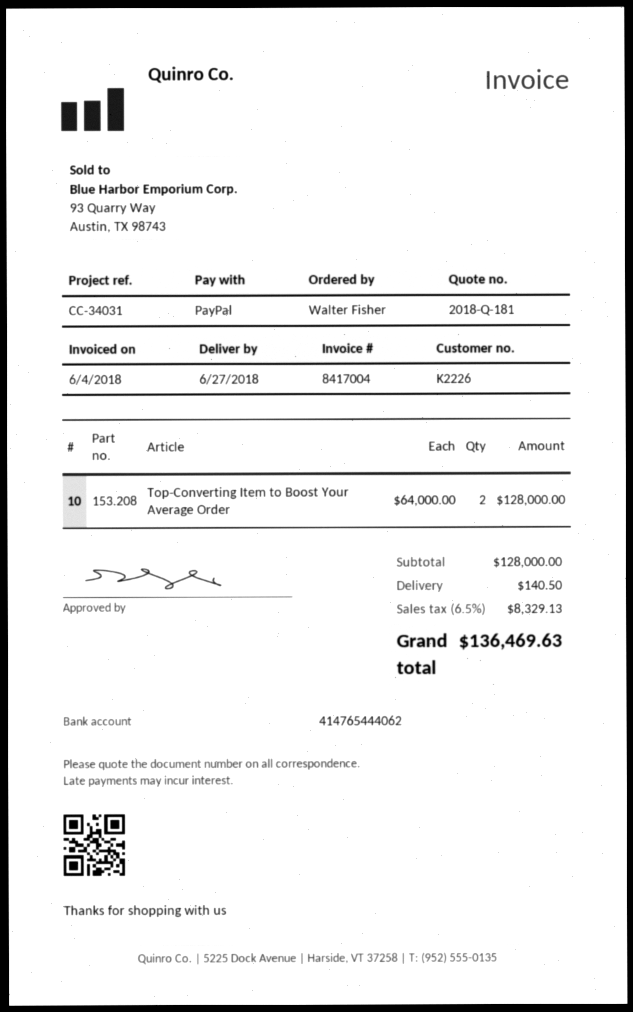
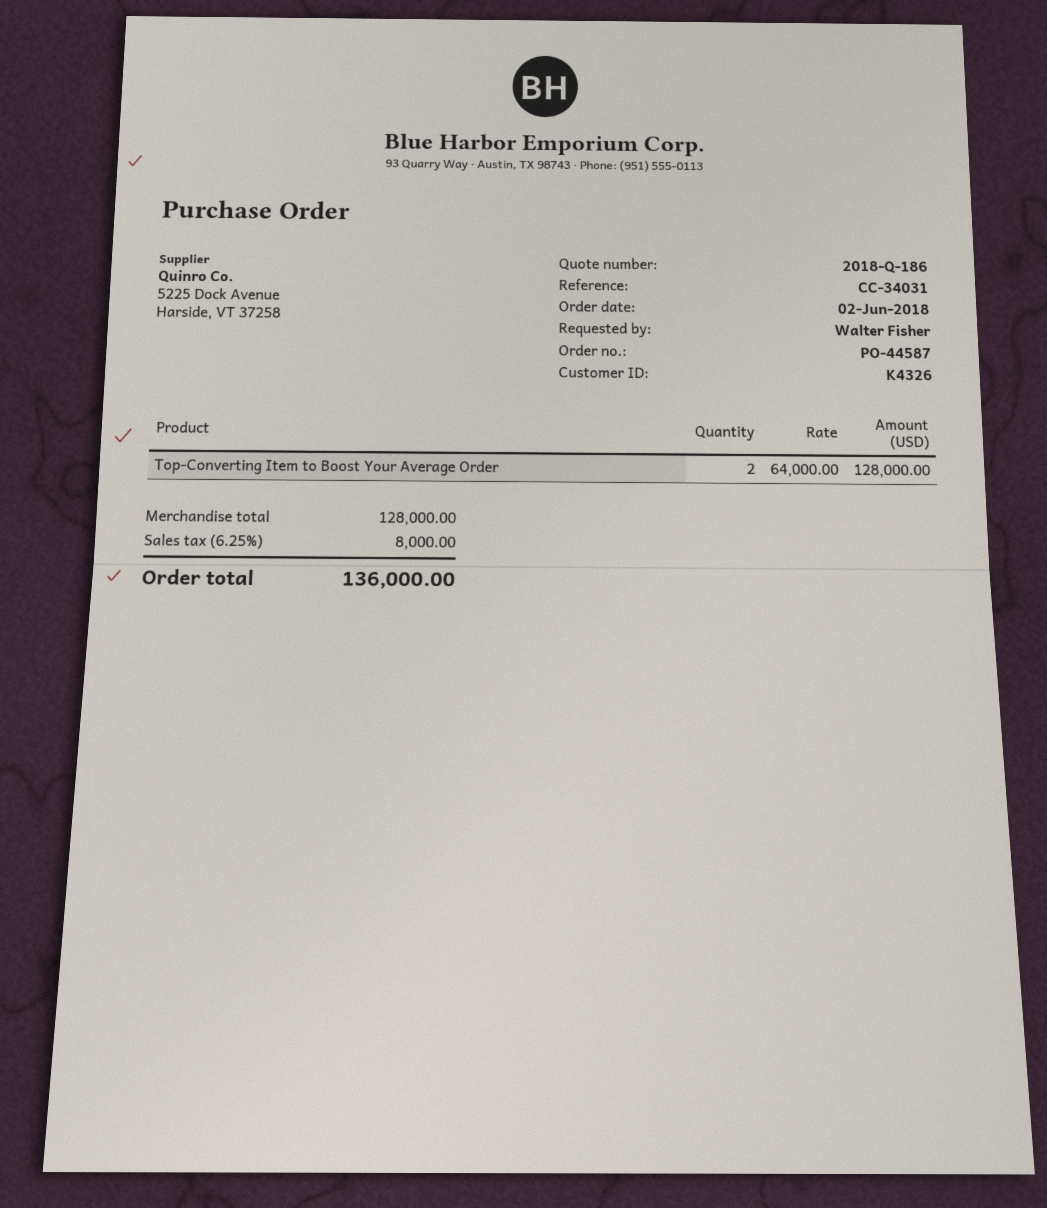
quote number: 2018-Q-181 -> 2018-Q-186
customer number: K2226 -> K4326
shipping: 140.50 -> none
tax: 6.5% = 8329.13 -> 6.25% = 8000.00
total: 136469.63 -> 136000.00

